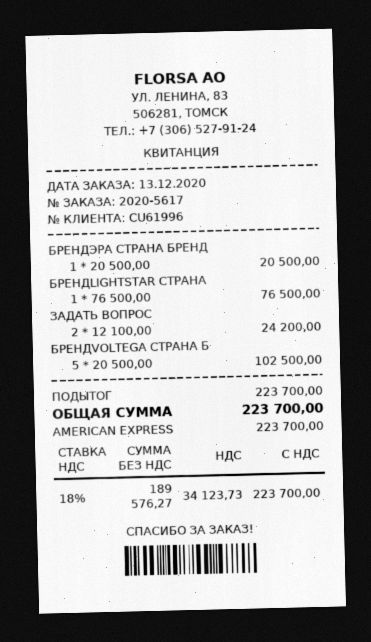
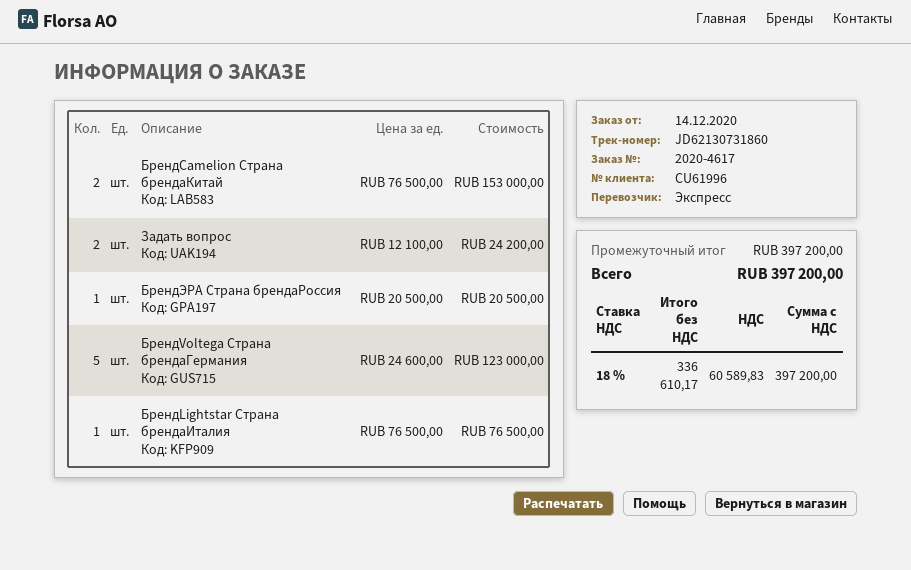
order number: 2020-5617 -> 2020-4617
order date: 2020-12-13 -> 2020-12-14
БРЕНДVOLTEGA СТРАНА Б: 5 x 20500.00 = 102500.00 -> 5 x 24600.00 = 123000.00
БрендCamelion Страна брендаКитай: none -> 2 x 76500.00 = 153000.00
subtotal: 223700.00 -> 397200.00
net: 189576.27 -> 336610.17
tax: 18% = 34123.73 -> 18% = 60589.83
total: 223700.00 -> 397200.00

